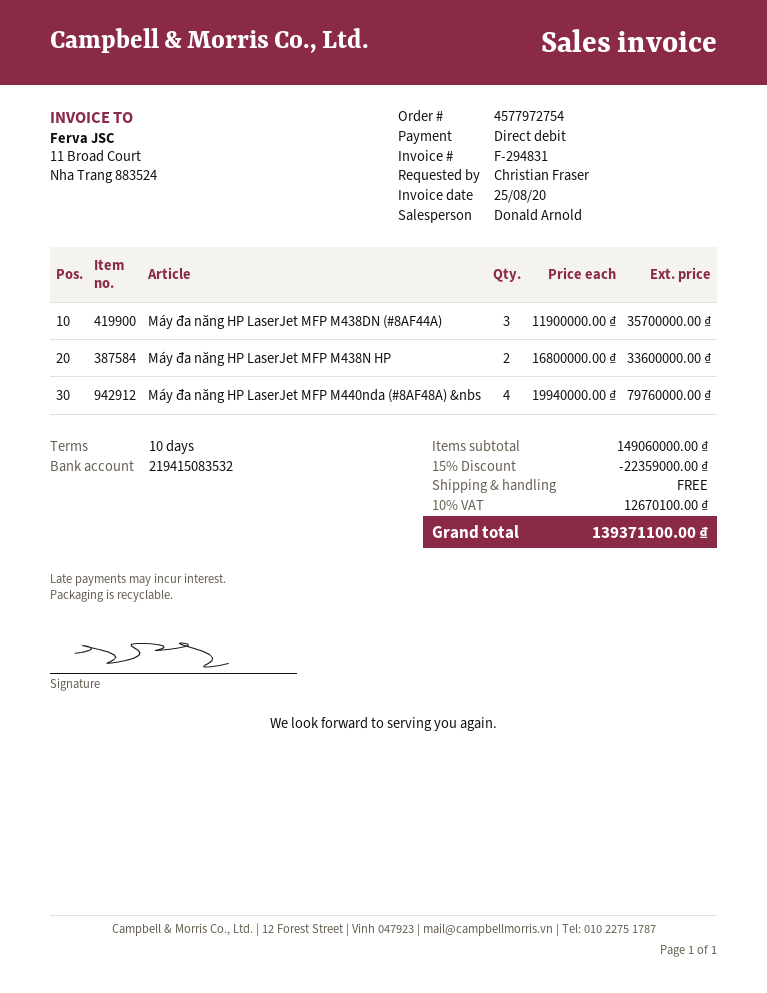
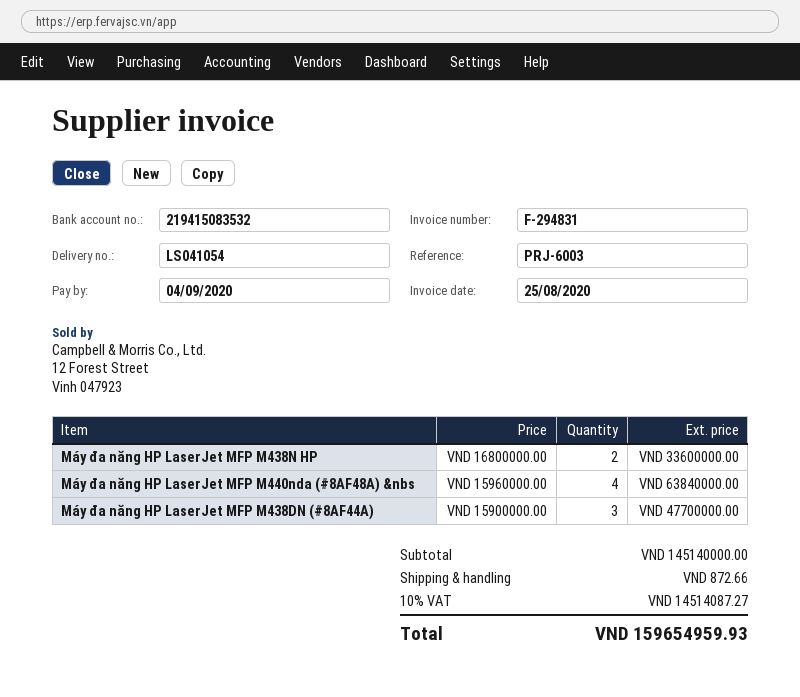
Máy đa năng HP LaserJet MFP M438DN (#8AF44A): 3 x 11900000.00 = 35700000.00 -> 3 x 15900000.00 = 47700000.00
Máy đa năng HP LaserJet MFP M440nda (#8AF48A) &nbs: 4 x 19940000.00 = 79760000.00 -> 4 x 15960000.00 = 63840000.00
subtotal: 149060000.00 -> 145140000.00
discount: 15% = 22359000.00 -> none
shipping: 0.00 -> 872.66
tax: 10% = 12670100.00 -> 10% = 14514087.27
total: 139371100.00 -> 159654959.93

